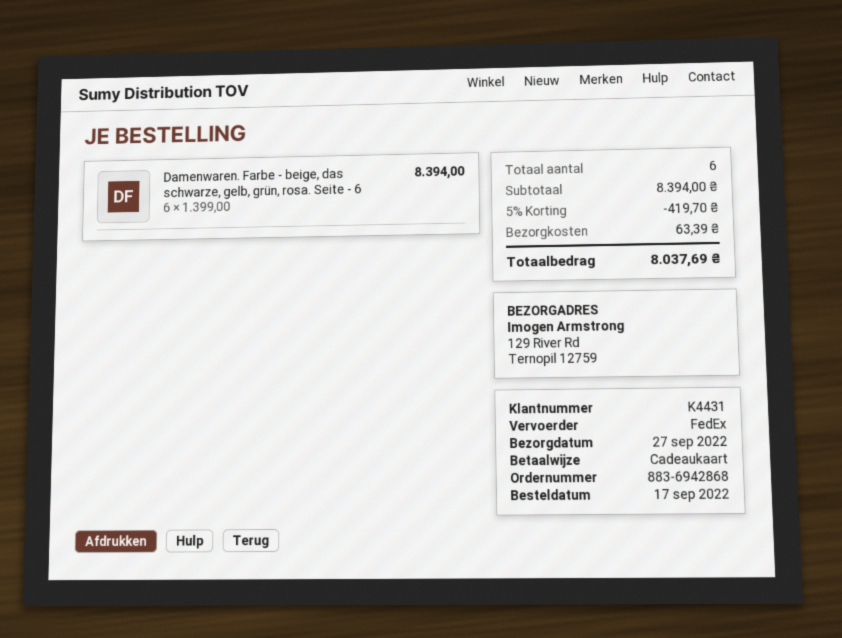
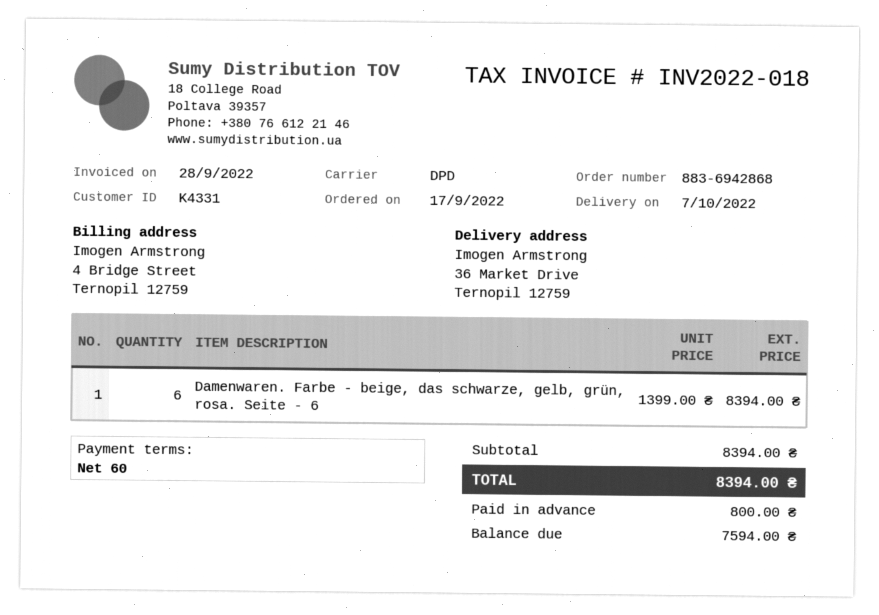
delivery date: 2022-09-27 -> 2022-10-07
customer number: K4431 -> K4331
shipping method: FedEx -> DPD
ship to: 129 River Rd, Ternopil 12759 -> 36 Market Drive, Ternopil 12759
discount: 5% = 419.70 -> none
shipping: 63.39 -> none
total: 8037.69 -> 8394.00

